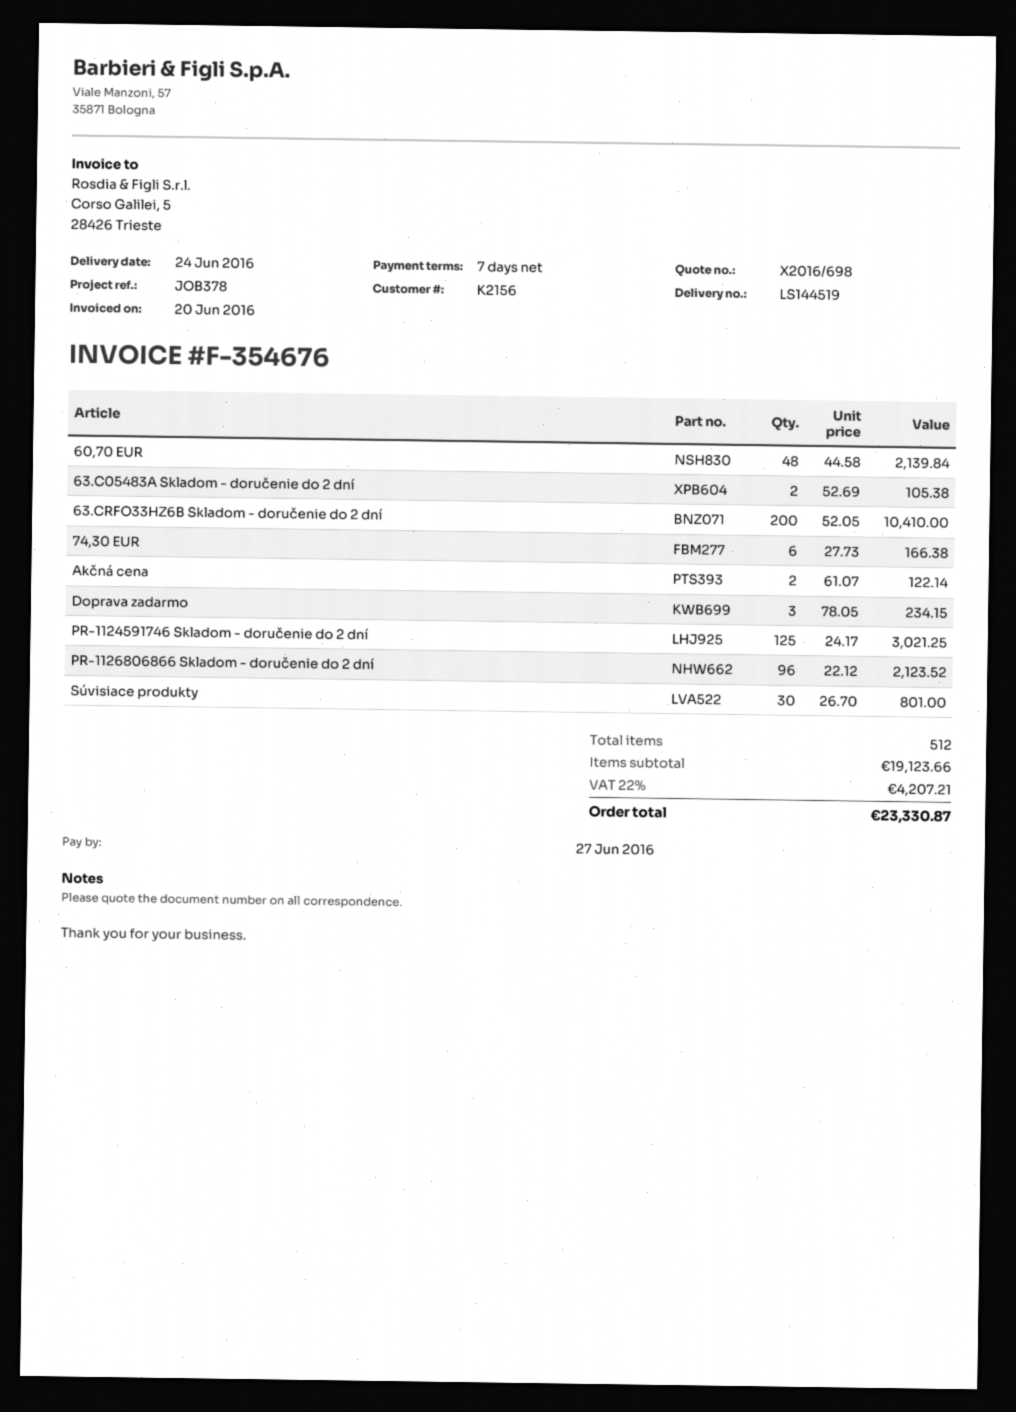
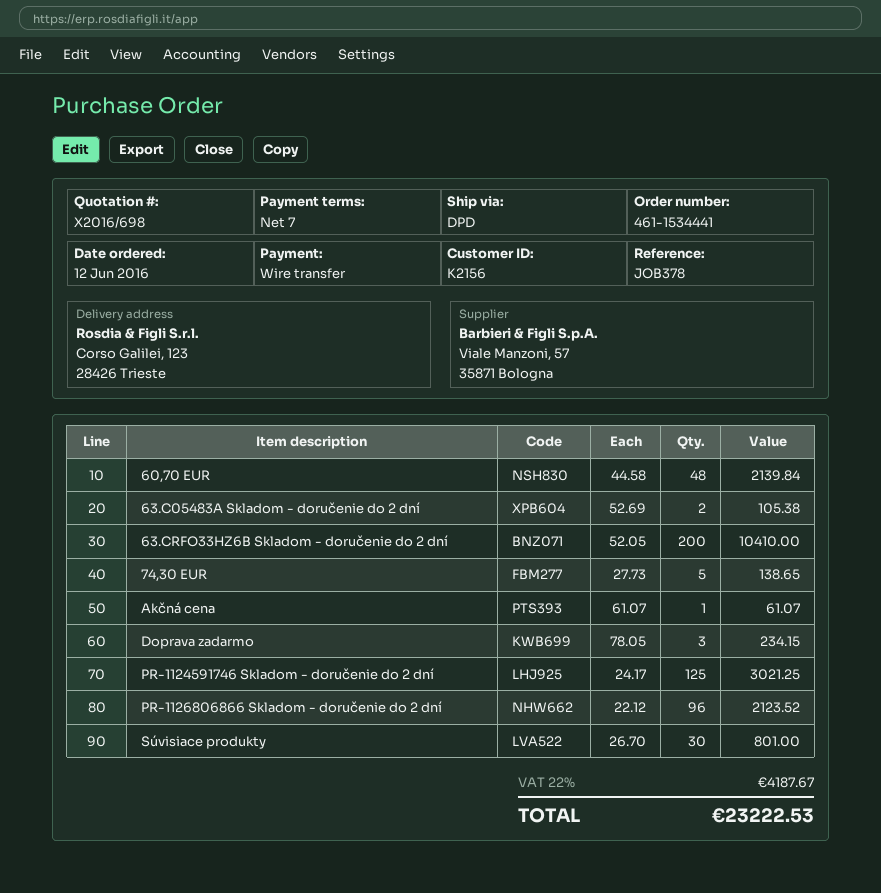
74,30 EUR: 6 x 27.73 = 166.38 -> 5 x 27.73 = 138.65
Akčná cena: 2 x 61.07 = 122.14 -> 1 x 61.07 = 61.07
tax: 22% = 4207.21 -> 22% = 4187.67
total: 23330.87 -> 23222.53

